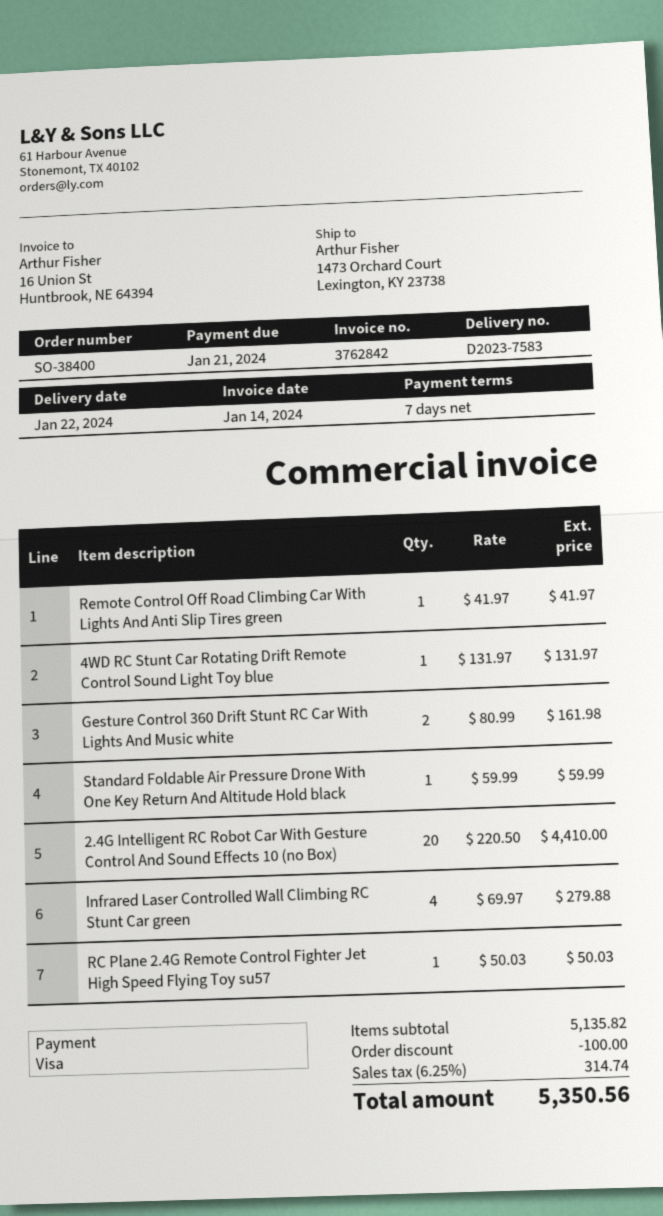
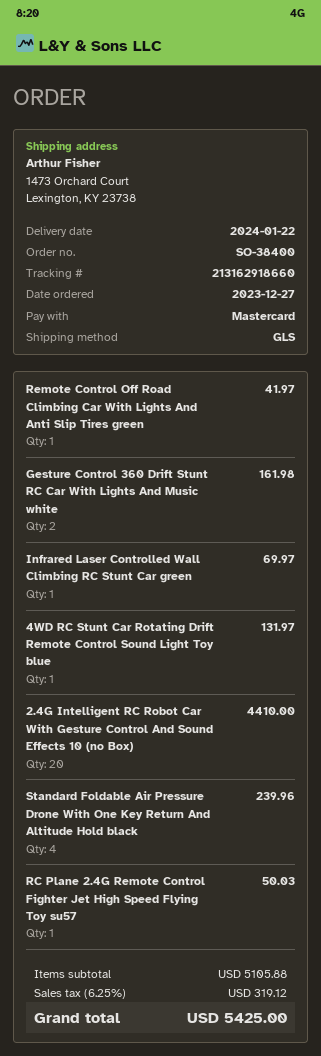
payment method: Visa -> Mastercard
Standard Foldable Air Pressure Drone With One Key Return And Altitude Hold black: 1 for 59.99 -> 4 for 239.96
Infrared Laser Controlled Wall Climbing RC Stunt Car green: 4 for 279.88 -> 1 for 69.97
subtotal: 5135.82 -> 5105.88
discount: 100.00 -> none
tax: 6.25% = 314.74 -> 6.25% = 319.12
total: 5350.56 -> 5425.00

